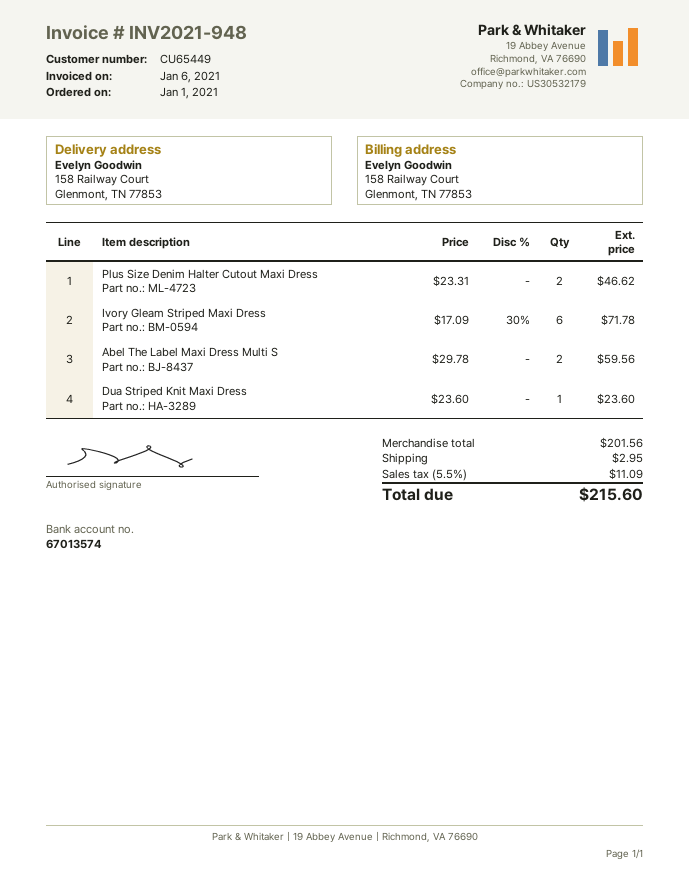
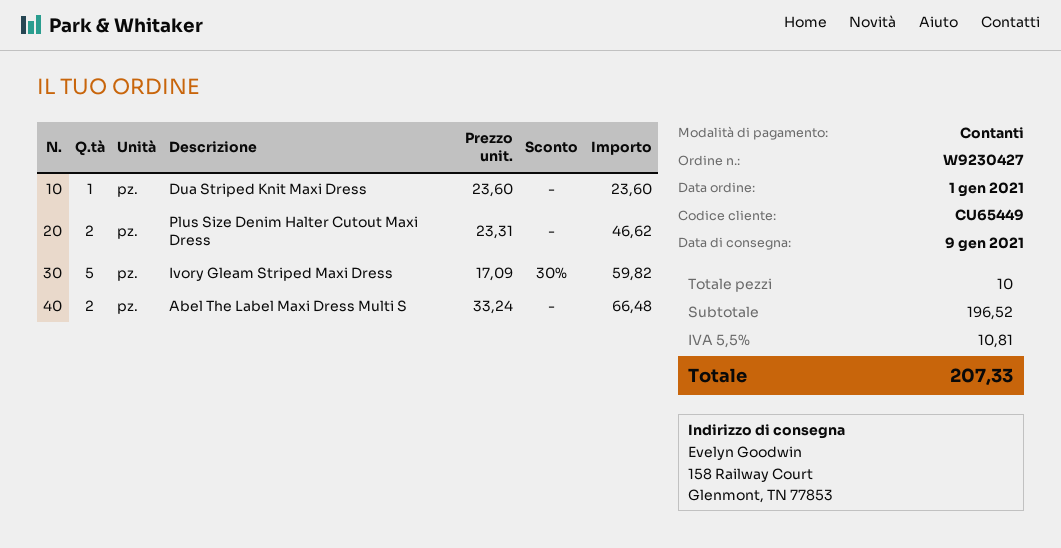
Ivory Gleam Striped Maxi Dress: 6 x 17.09 - 30% = 71.78 -> 5 x 17.09 - 30% = 59.82
Abel The Label Maxi Dress Multi S: 2 x 29.78 = 59.56 -> 2 x 33.24 = 66.48
subtotal: 201.56 -> 196.52
shipping: 2.95 -> none
tax: 5.5% = 11.09 -> 5.5% = 10.81
total: 215.60 -> 207.33

